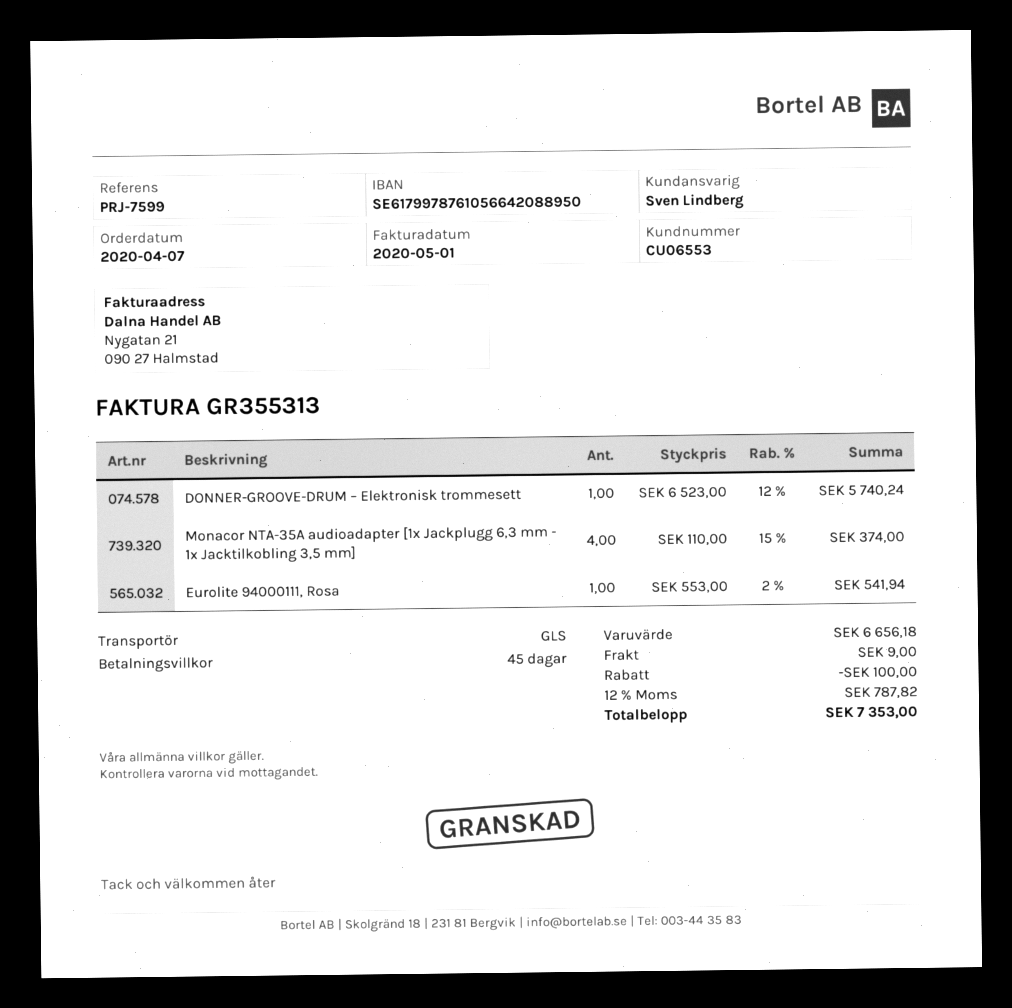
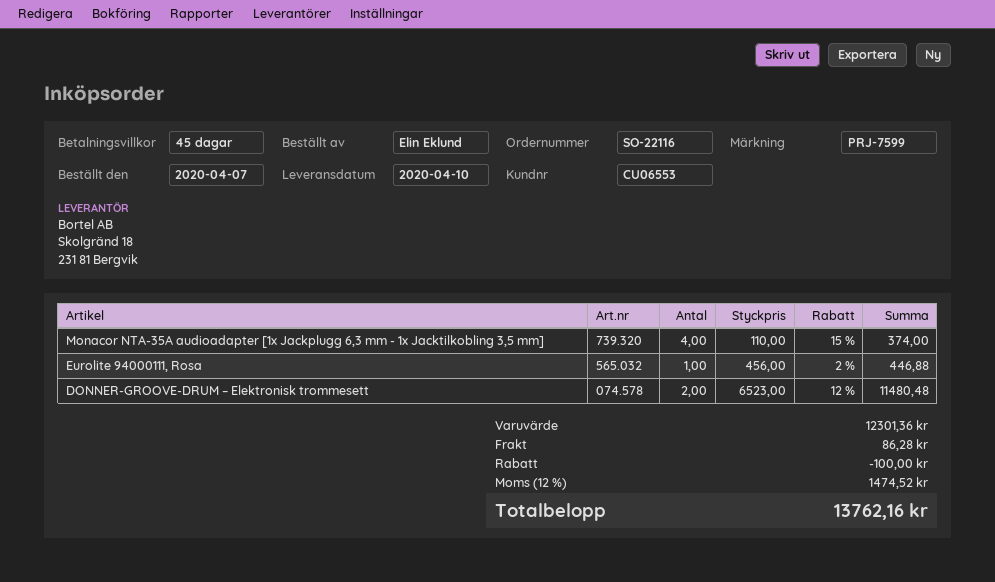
DONNER-GROOVE-DRUM – Elektronisk trommesett: 1 x 6523.00 - 12% = 5740.24 -> 2 x 6523.00 - 12% = 11480.48
Eurolite 94000111, Rosa: 1 x 553.00 - 2% = 541.94 -> 1 x 456.00 - 2% = 446.88
subtotal: 6656.18 -> 12301.36
shipping: 9.00 -> 86.28
tax: 12% = 787.82 -> 12% = 1474.52
total: 7353.00 -> 13762.16

